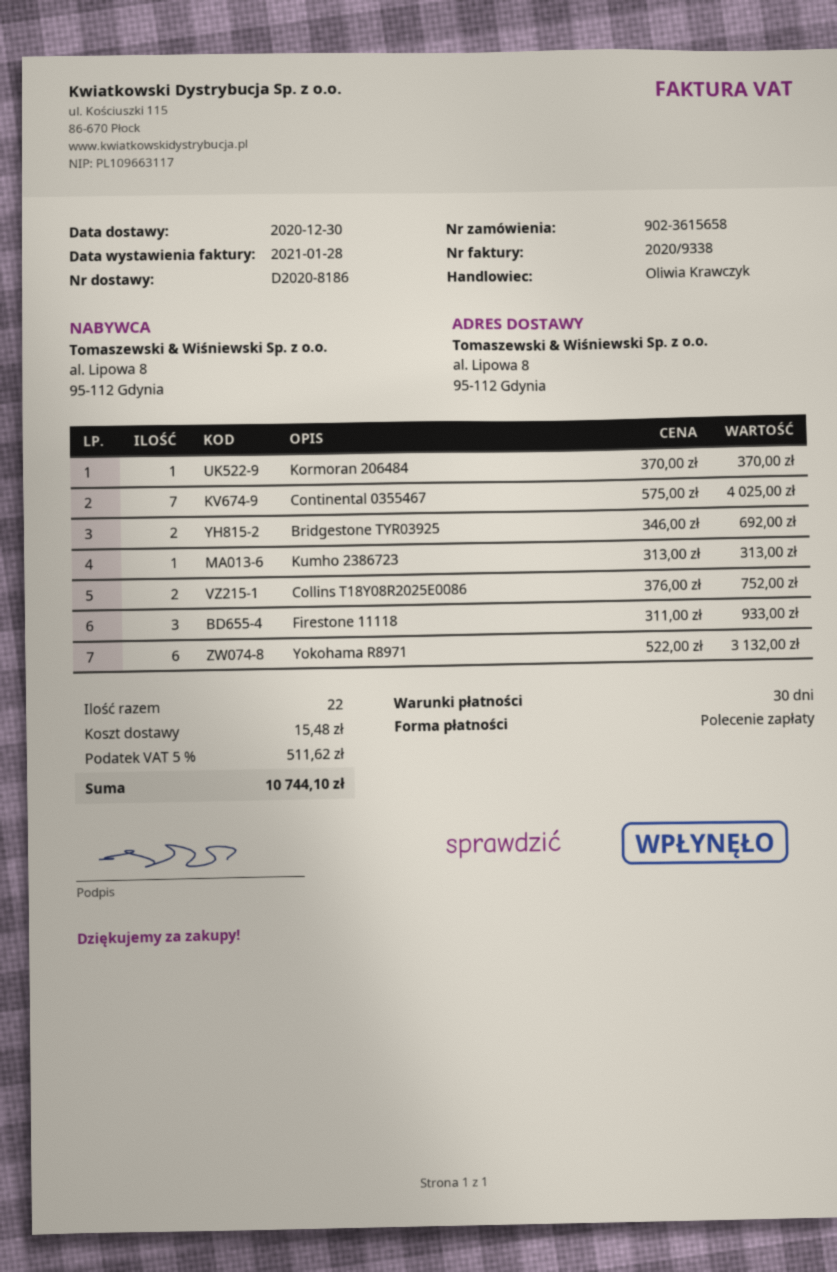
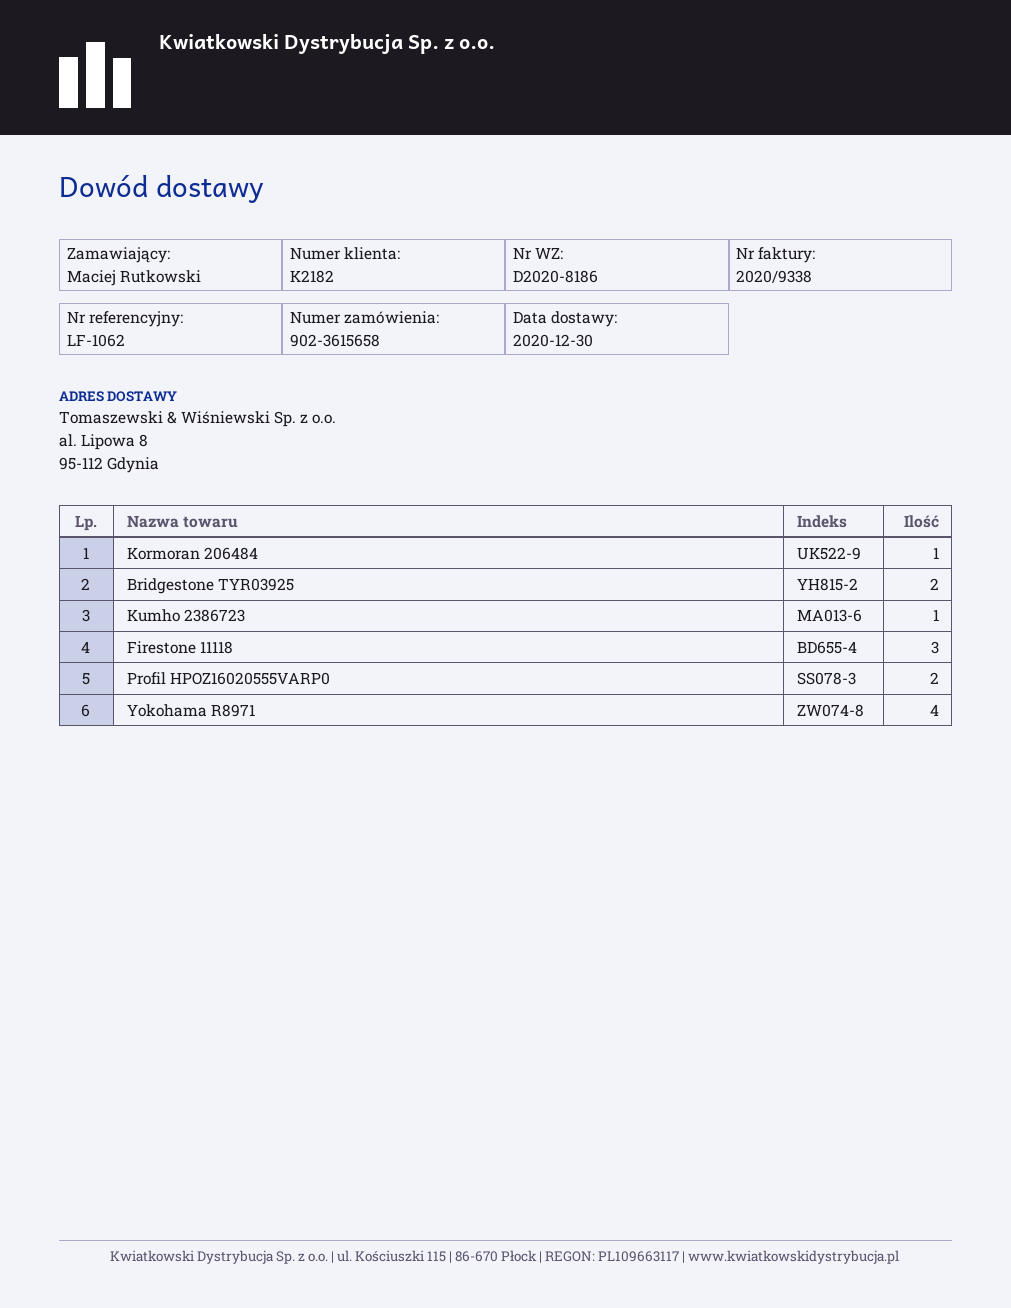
Continental 0355467: 7 -> none
Collins T18Y08R2025E0086: 2 -> none
Yokohama R8971: 6 -> 4
Profil HPOZ16020555VARP0: none -> 2

